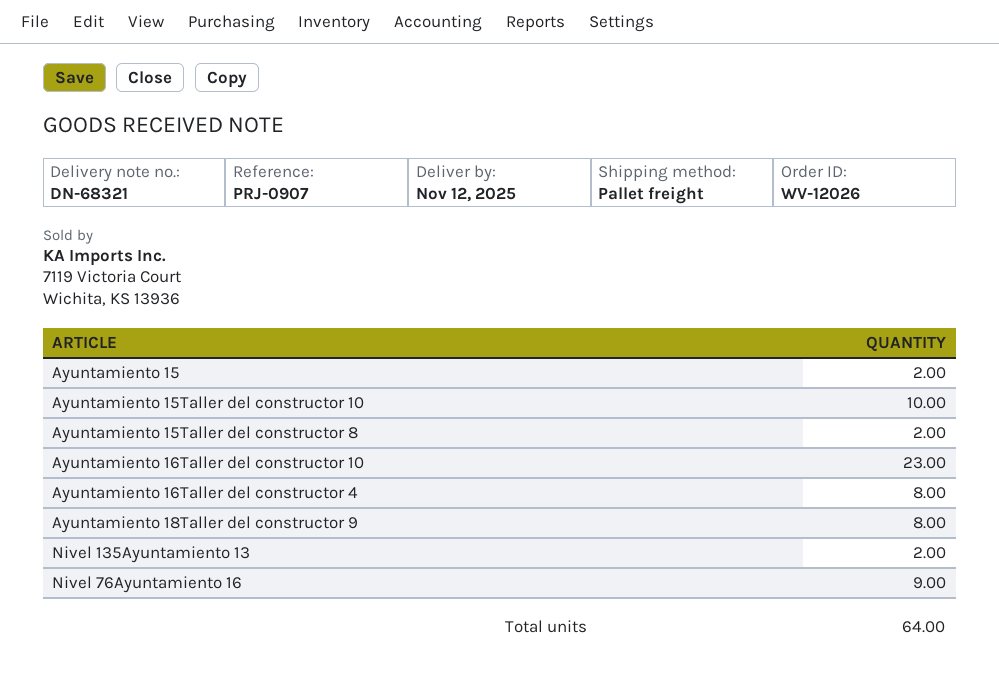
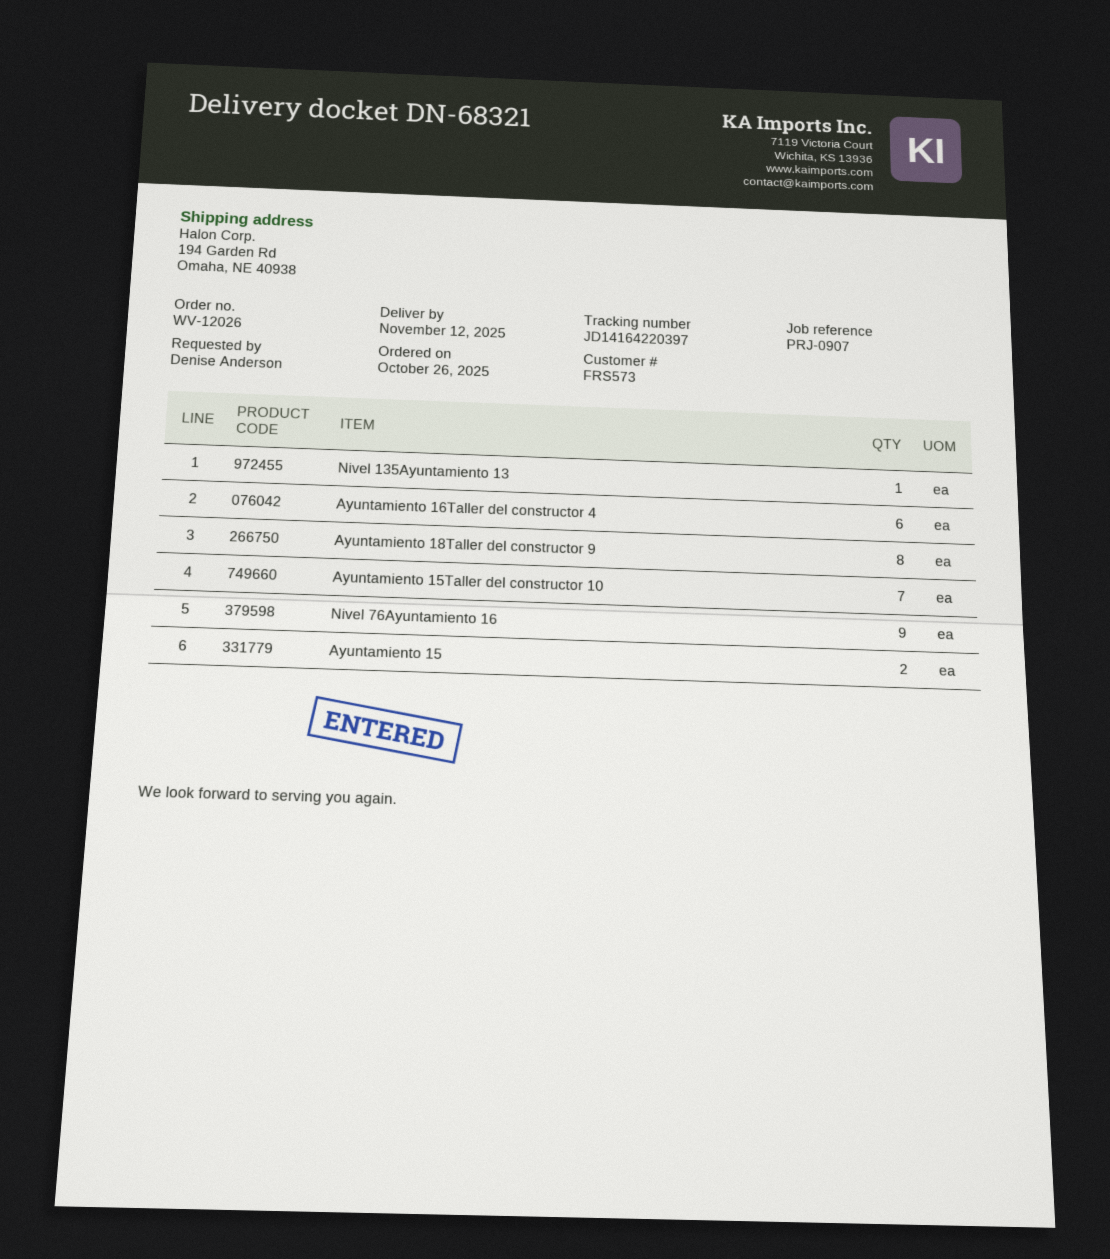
Ayuntamiento 15Taller del constructor 10: 10 -> 7
Ayuntamiento 15Taller del constructor 8: 2 -> none
Ayuntamiento 16Taller del constructor 10: 23 -> none
Ayuntamiento 16Taller del constructor 4: 8 -> 6
Nivel 135Ayuntamiento 13: 2 -> 1

